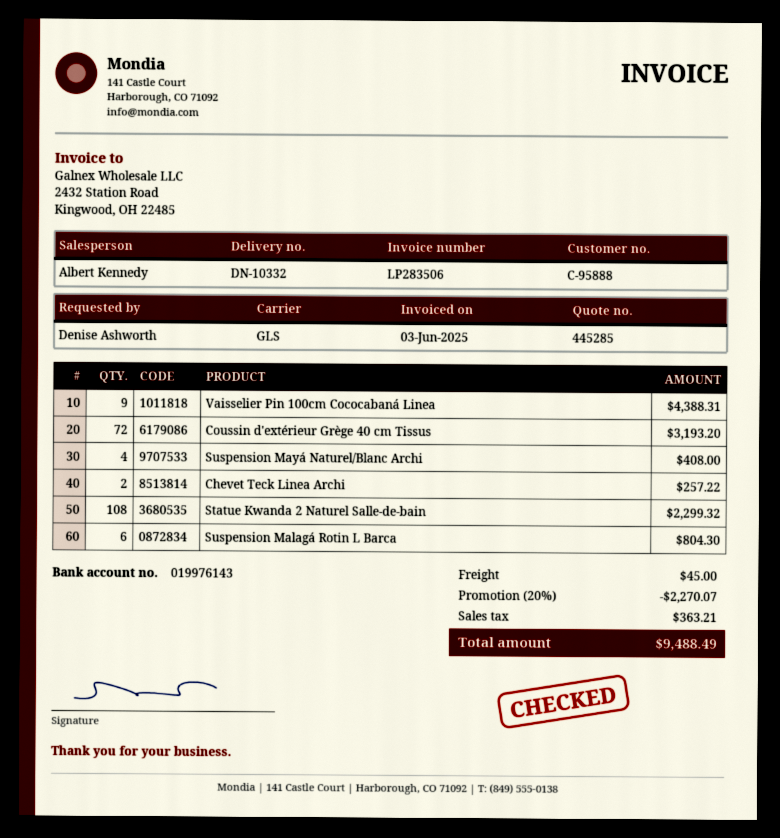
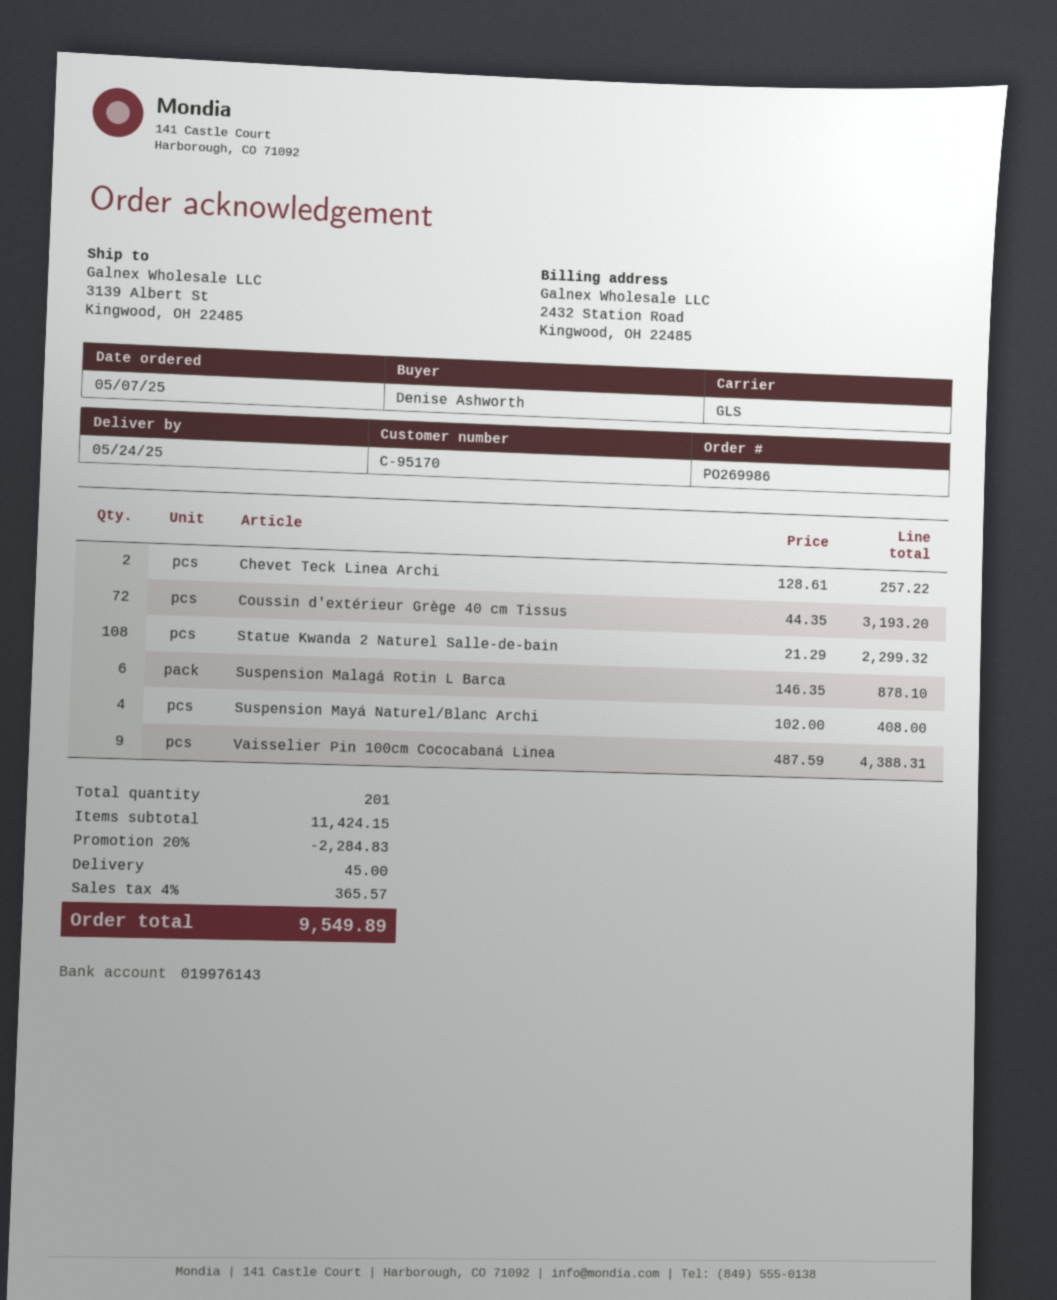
customer number: C-95888 -> C-95170
Suspension Malagá Rotin L Barca: 6 for 804.30 -> 6 for 878.10
discount: 20% = 2270.07 -> 20% = 2284.83
tax: 363.21 -> 365.57
total: 9488.49 -> 9549.89

